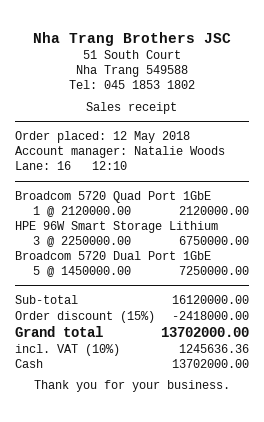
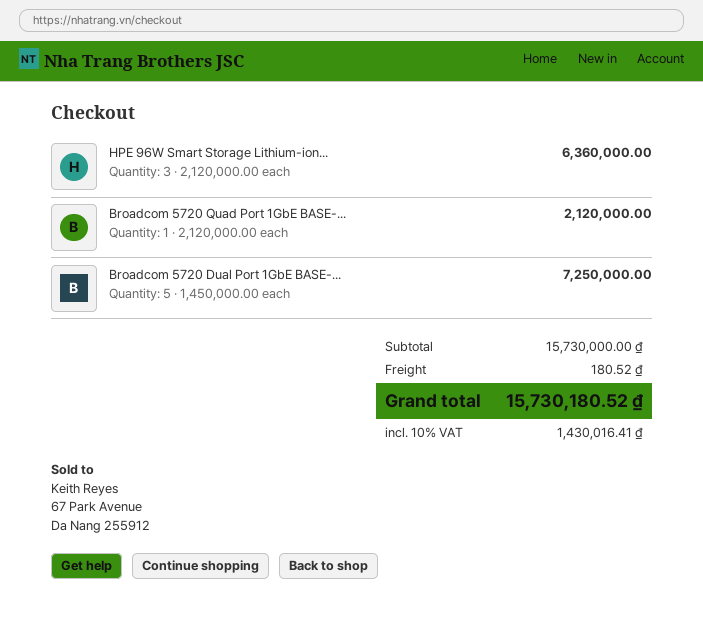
HPE 96W Smart Storage Lithium: 3 x 2250000.00 = 6750000.00 -> 3 x 2120000.00 = 6360000.00
subtotal: 16120000.00 -> 15730000.00
discount: 15% = 2418000.00 -> none
shipping: none -> 180.52
tax: 10% = 1245636.36 -> 10% = 1430016.41
total: 13702000.00 -> 15730180.52

